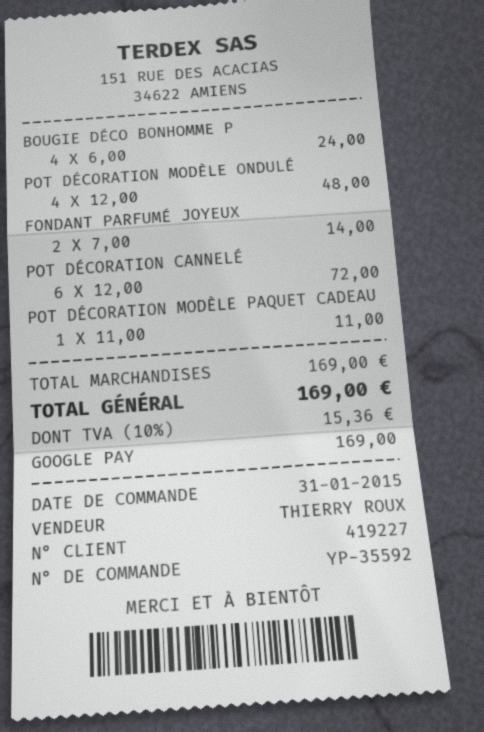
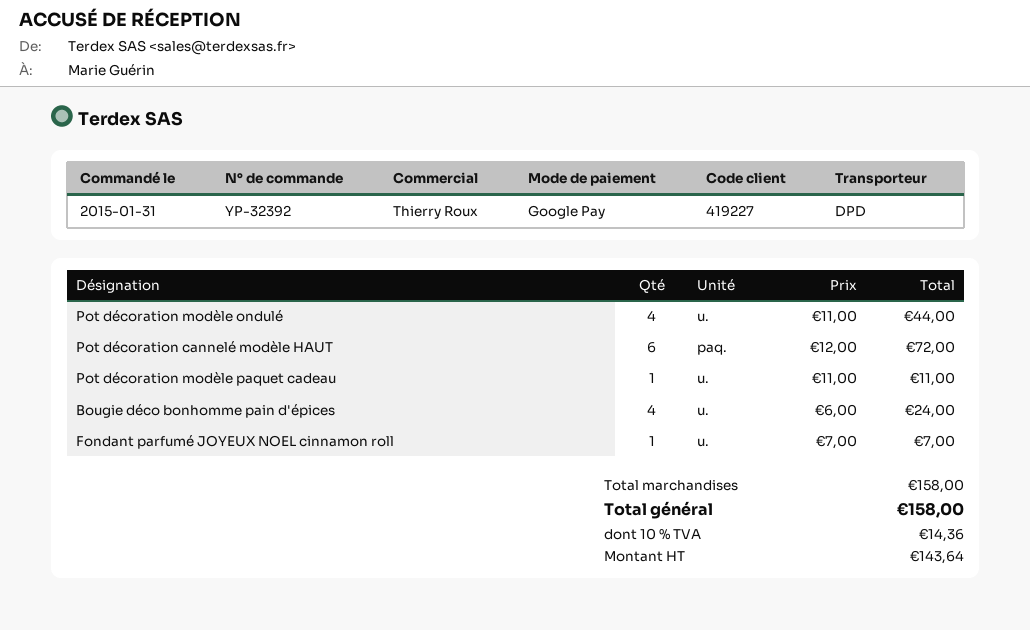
order number: YP-35592 -> YP-32392
POT DÉCORATION MODÈLE ONDULÉ: 4 x 12.00 = 48.00 -> 4 x 11.00 = 44.00
FONDANT PARFUMÉ JOYEUX: 2 x 7.00 = 14.00 -> 1 x 7.00 = 7.00
subtotal: 169.00 -> 158.00
tax: 10% = 15.36 -> 10% = 14.36
total: 169.00 -> 158.00

